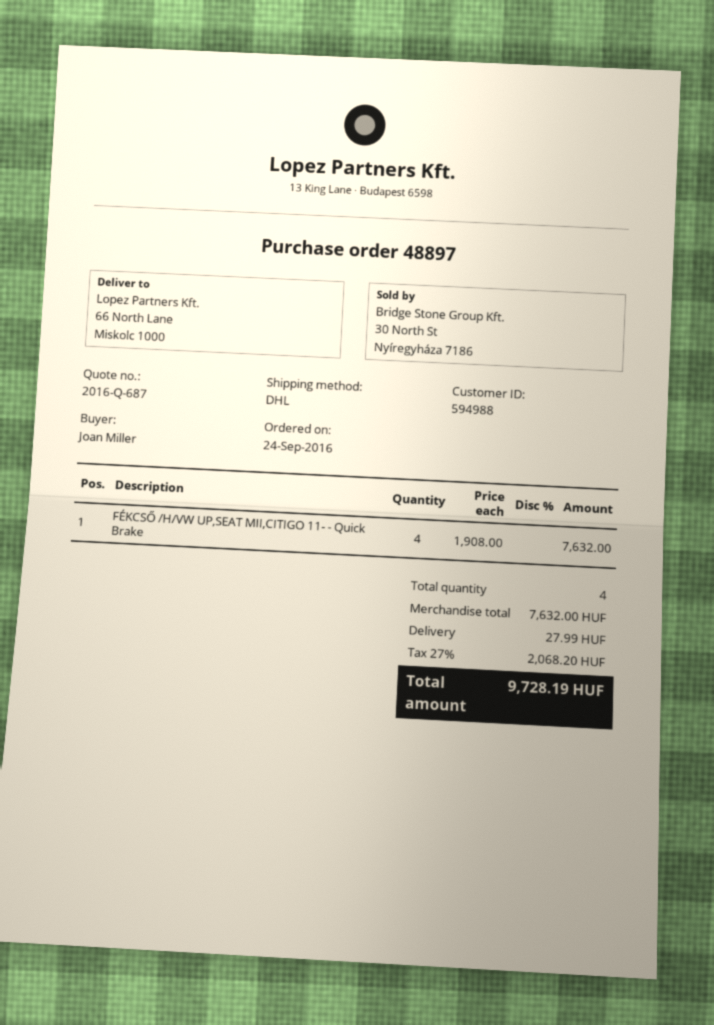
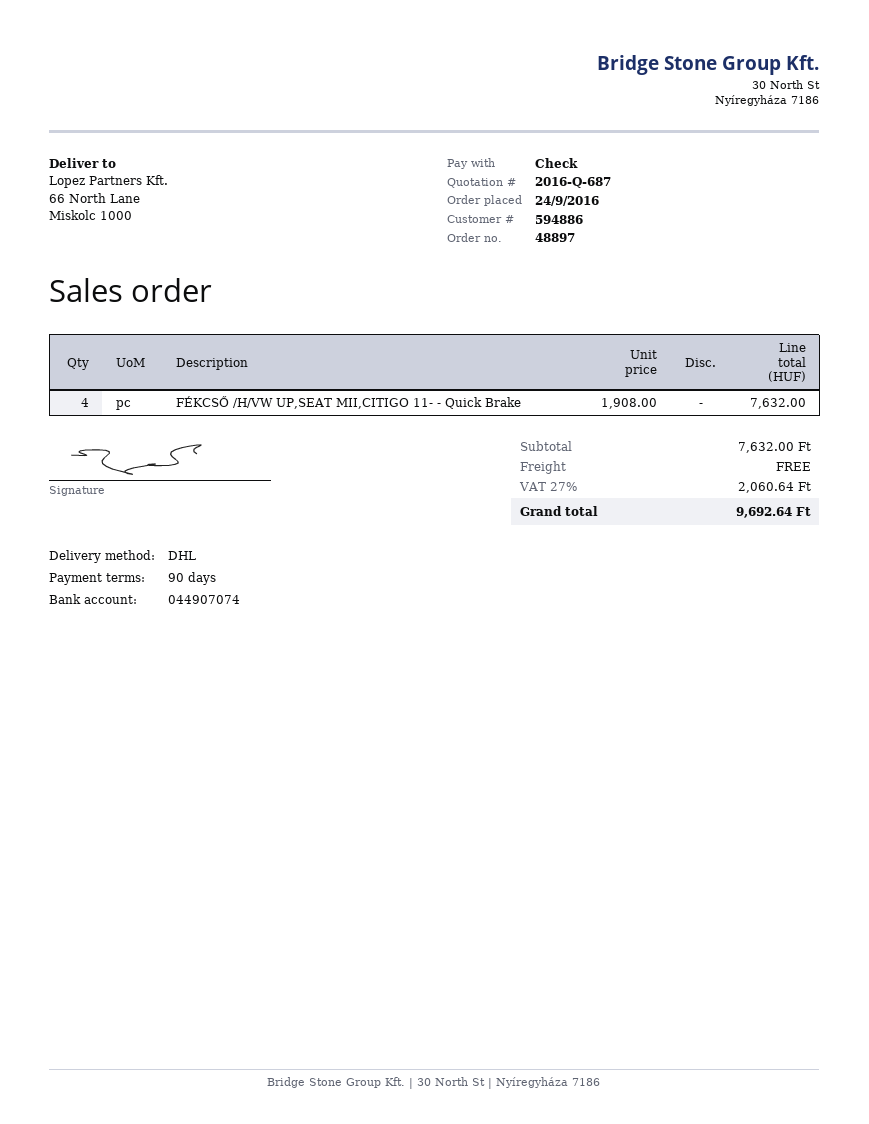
customer number: 594988 -> 594886
shipping: 27.99 -> 0.00
tax: 27% = 2068.20 -> 27% = 2060.64
total: 9728.19 -> 9692.64

